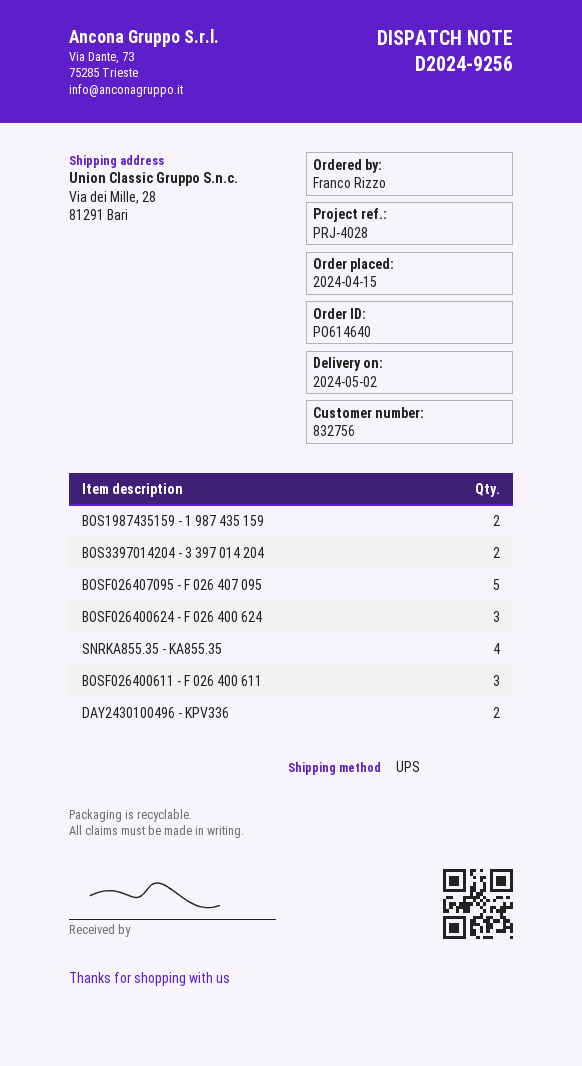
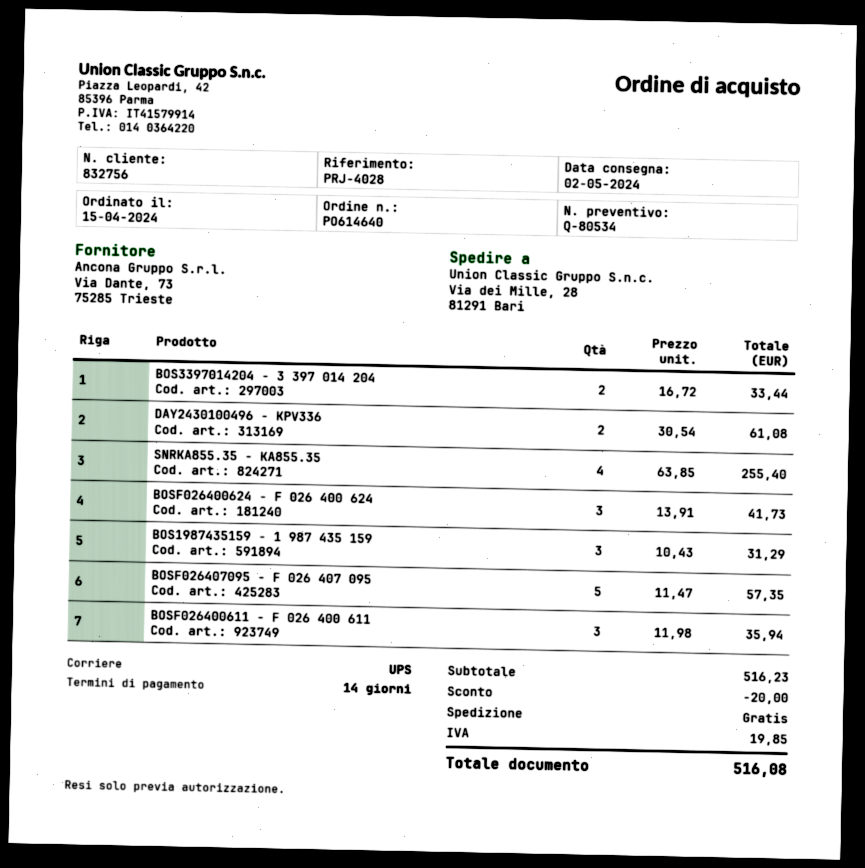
BOS1987435159 - 1 987 435 159: 2 -> 3

